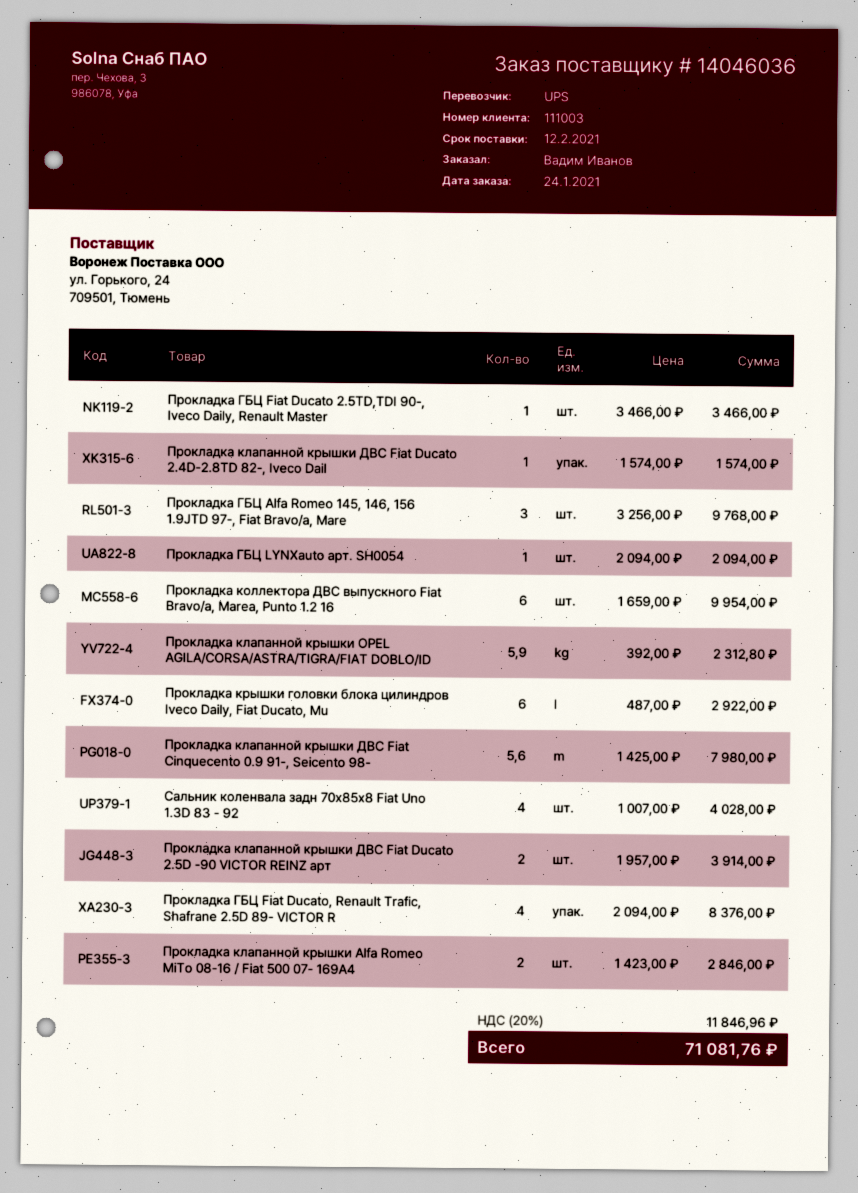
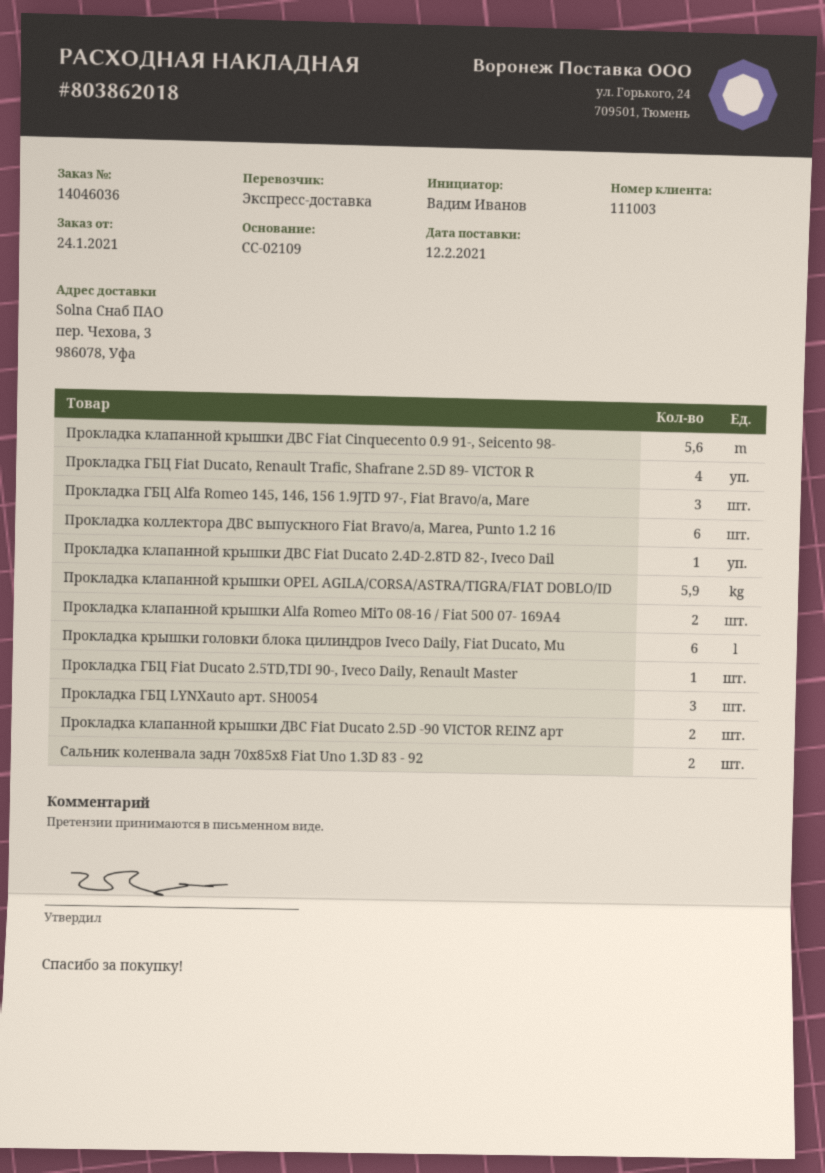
shipping method: UPS -> express
Прокладка ГБЦ LYNXauto арт. SH0054: 1 -> 3
Сальник коленвала задн 70x85x8 Fiat Uno 1.3D 83 - 92: 4 -> 2

